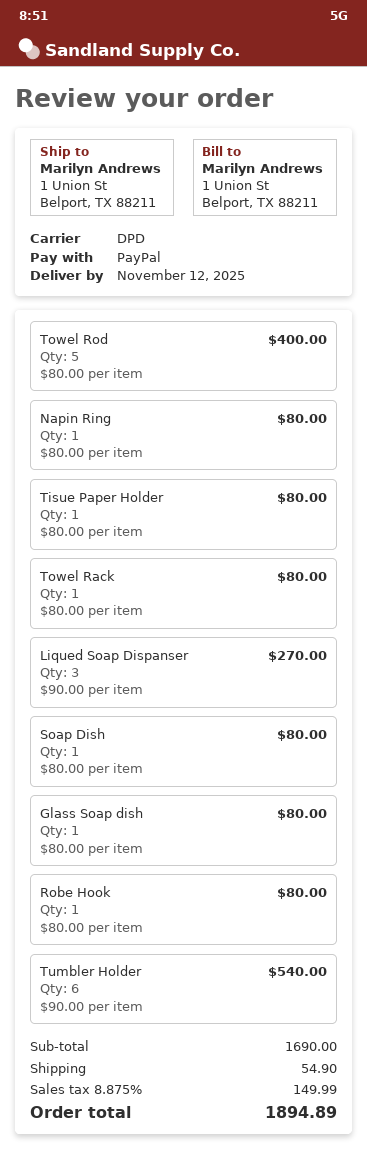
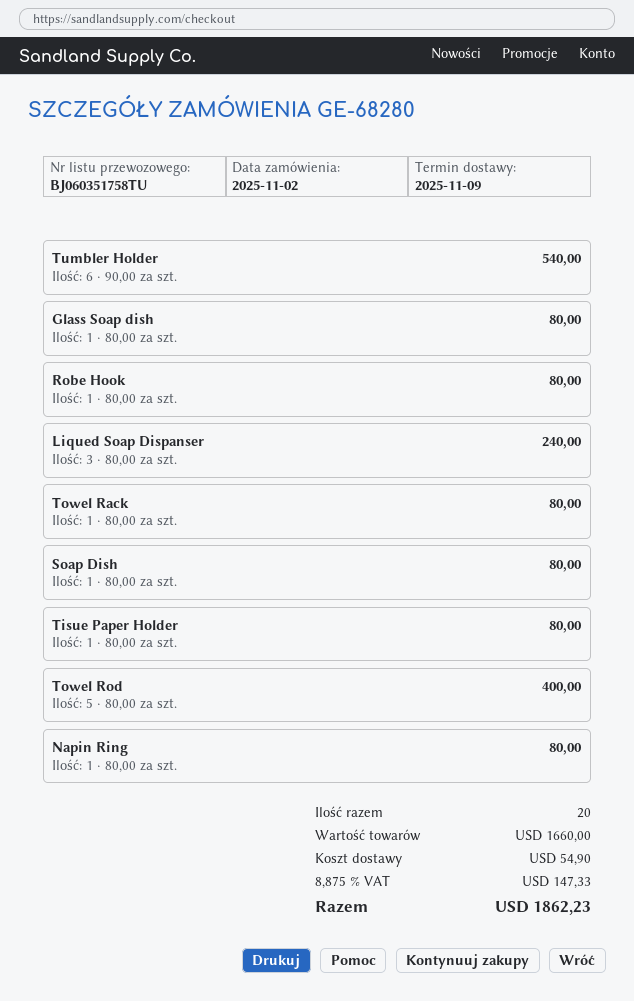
delivery date: 2025-11-12 -> 2025-11-09
Liqued Soap Dispanser: 3 x 90.00 = 270.00 -> 3 x 80.00 = 240.00
subtotal: 1690.00 -> 1660.00
tax: 8.875% = 149.99 -> 8.875% = 147.33
total: 1894.89 -> 1862.23

